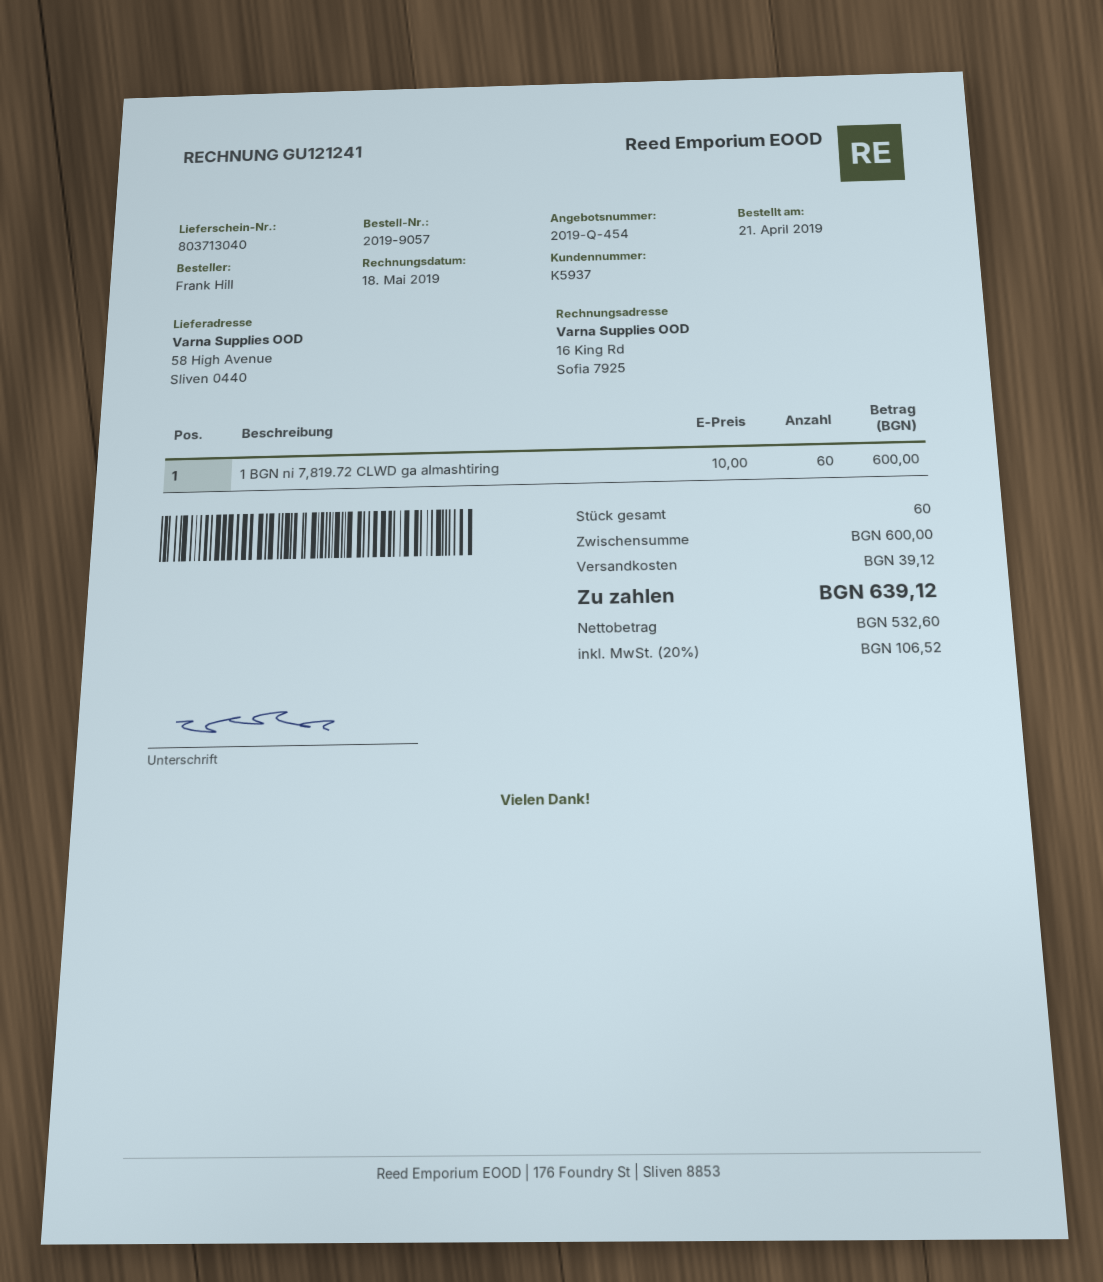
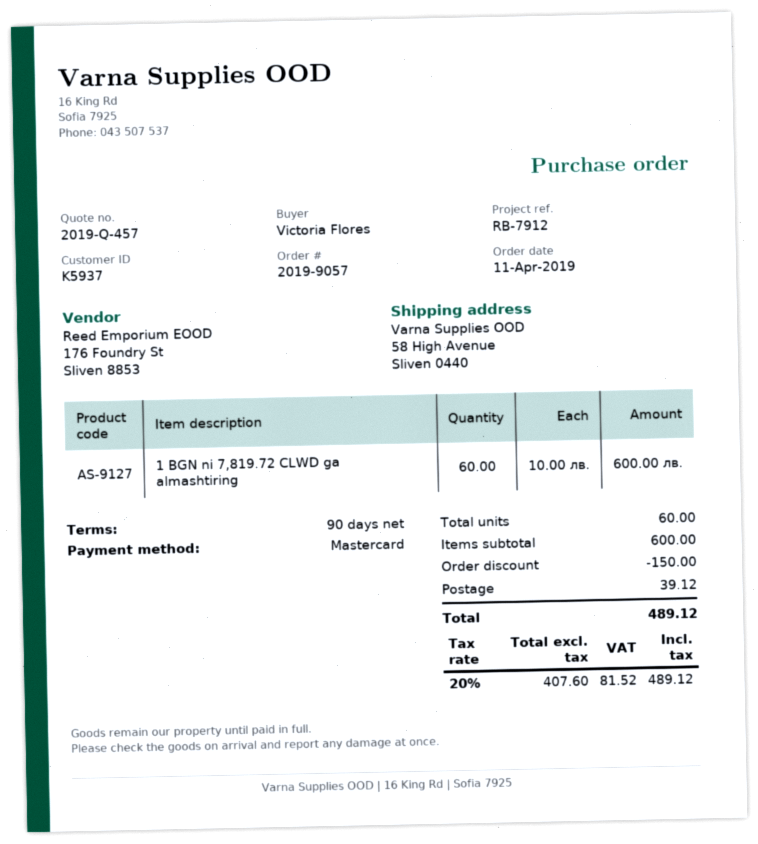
quote number: 2019-Q-454 -> 2019-Q-457
order date: 2019-04-21 -> 2019-04-11
ordered by: Frank Hill -> Victoria Flores
discount: none -> 150.00
net: 532.60 -> 407.60
tax: 20% = 106.52 -> 20% = 81.52
total: 639.12 -> 489.12

